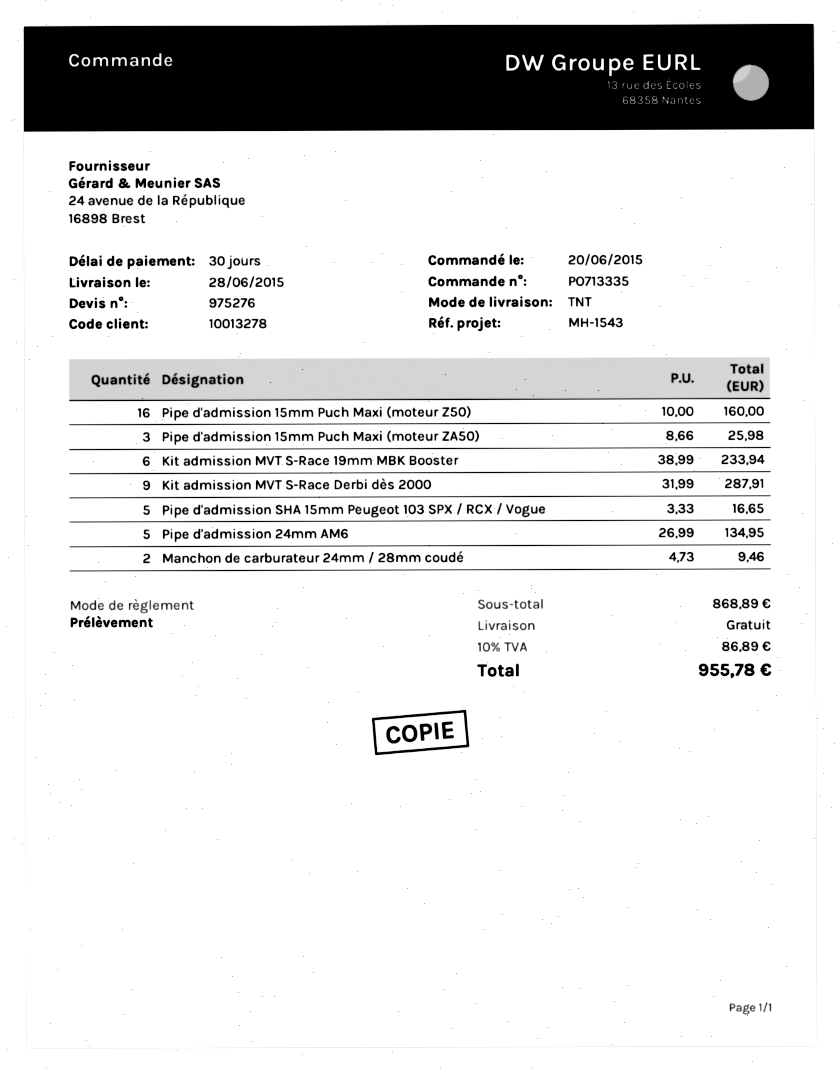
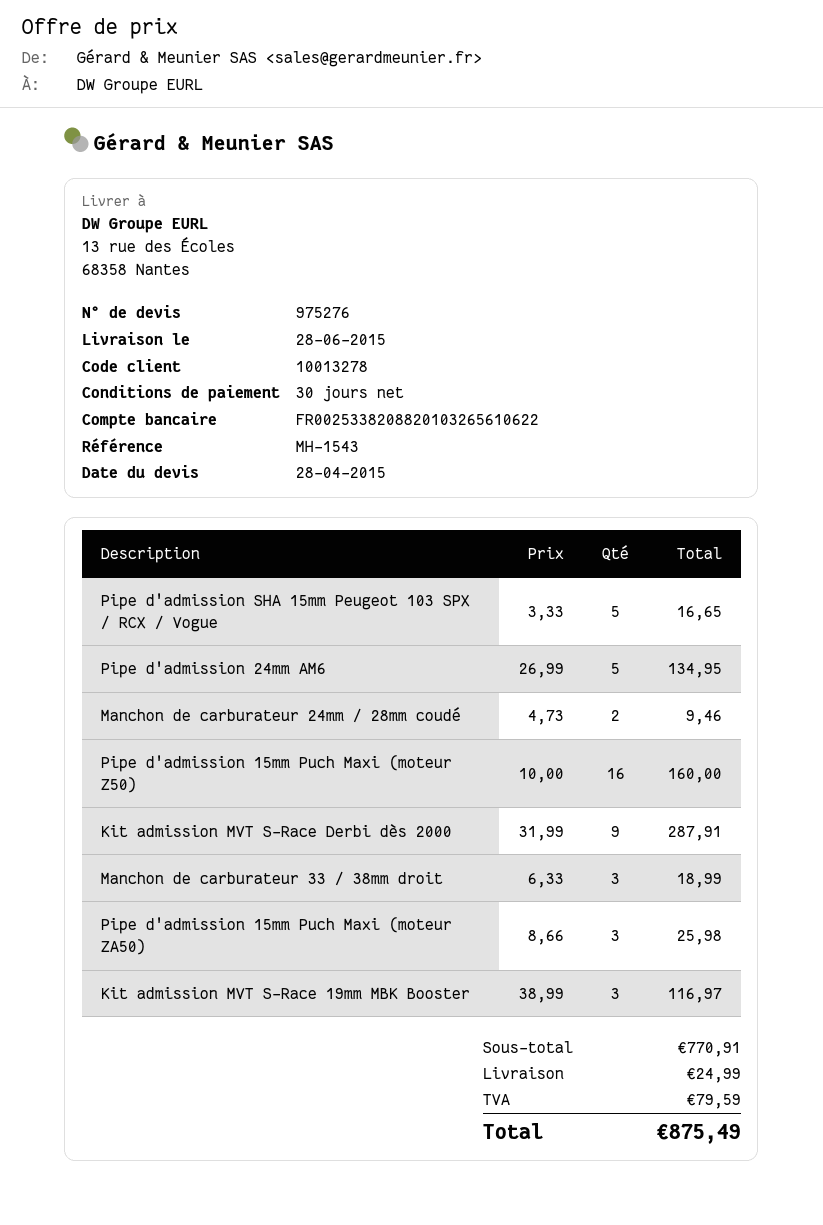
Kit admission MVT S-Race 19mm MBK Booster: 6 x 38.99 = 233.94 -> 3 x 38.99 = 116.97
Manchon de carburateur 33 / 38mm droit: none -> 3 x 6.33 = 18.99
subtotal: 868.89 -> 770.91
shipping: 0.00 -> 24.99
tax: 86.89 -> 79.59
total: 955.78 -> 875.49

